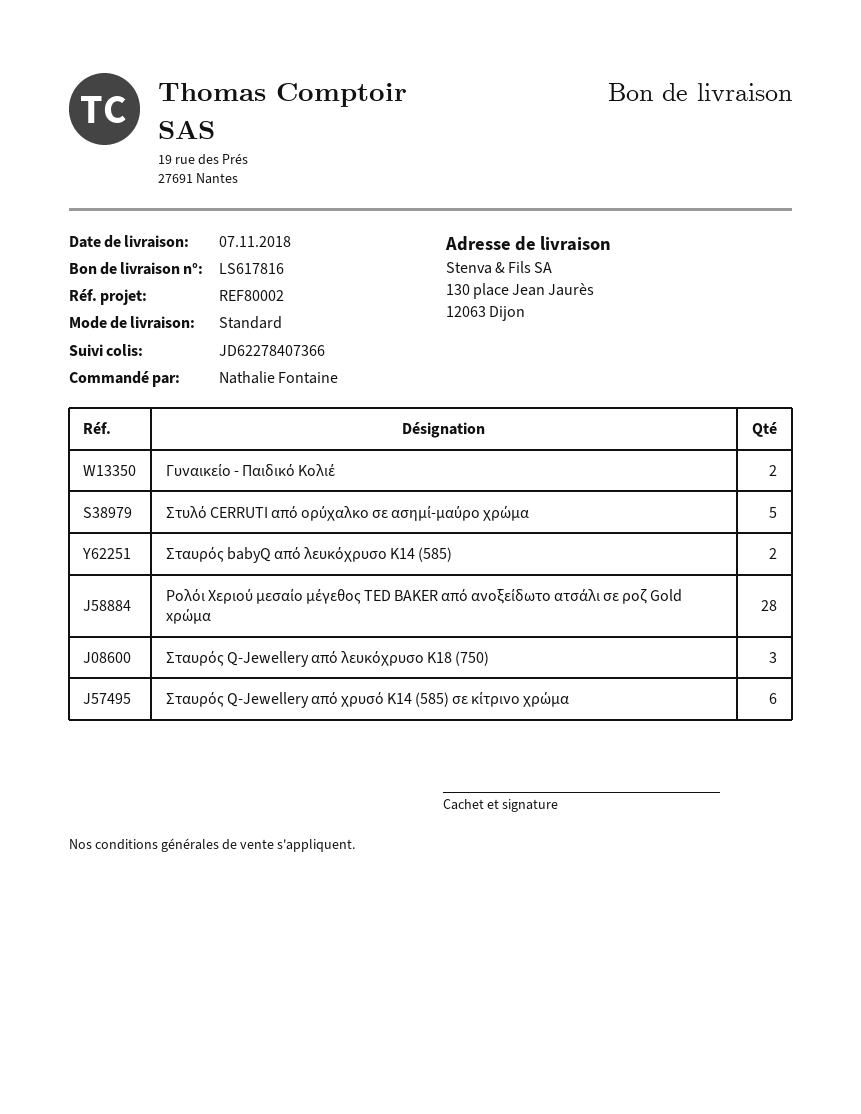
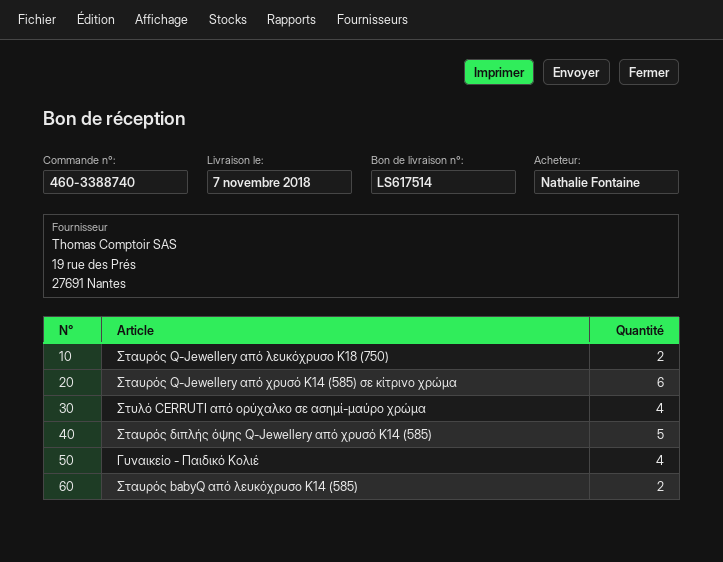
delivery note number: LS617816 -> LS617514
Γυναικείο - Παιδικό Κολιέ: 2 -> 4
Στυλό CERRUTI από ορύχαλκο σε ασημί-μαύρο χρώμα: 5 -> 4
Ρολόι Χεριού μεσαίο μέγεθος TED BAKER από ανοξείδωτο ατσάλι σε ροζ Gold xρώμα: 28 -> none
Σταυρός Q-Jewellery από λευκόχρυσο Κ18 (750): 3 -> 2
Σταυρός διπλής όψης Q-Jewellery από χρυσό Κ14 (585): none -> 5

